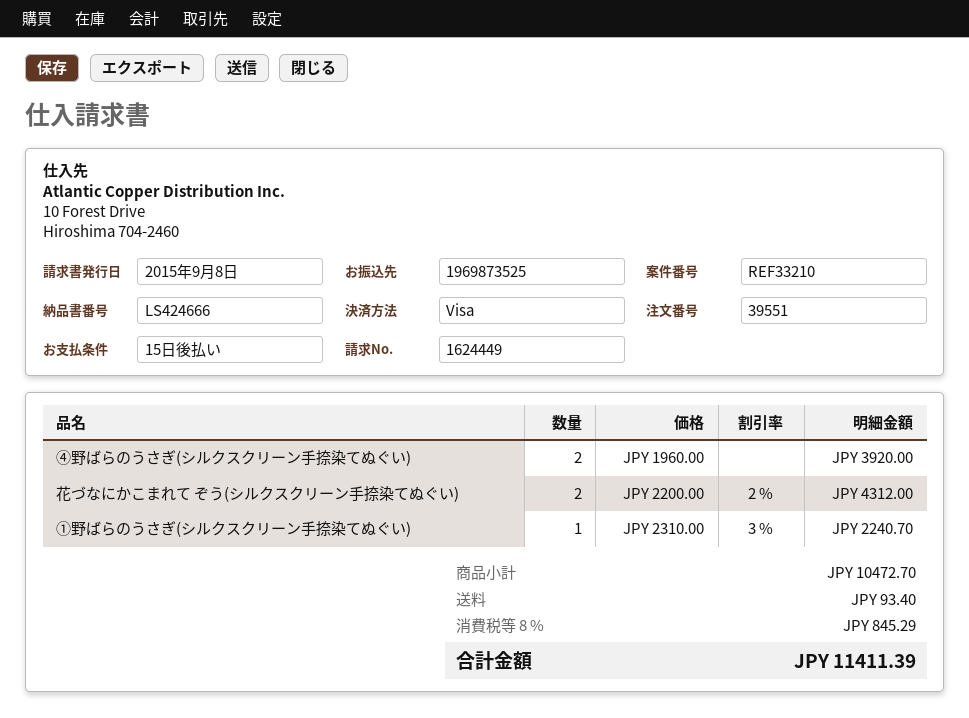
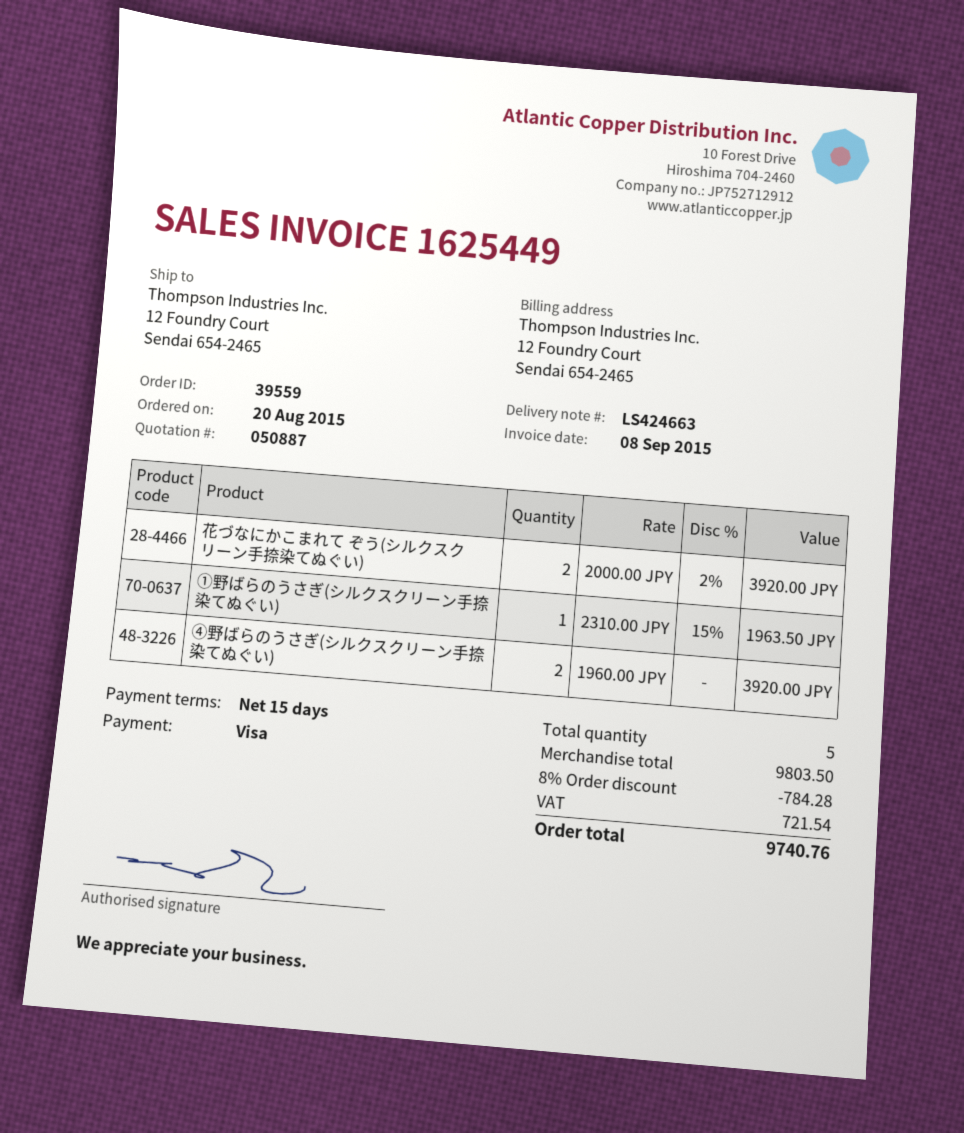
order number: 39551 -> 39559
delivery note number: LS424666 -> LS424663
invoice number: 1624449 -> 1625449
花づなにかこまれて ぞう(シルクスクリーン手捺染てぬぐい): 2 x 2200.00 - 2% = 4312.00 -> 2 x 2000.00 - 2% = 3920.00
①野ばらのうさぎ(シルクスクリーン手捺染てぬぐい): 1 x 2310.00 - 3% = 2240.70 -> 1 x 2310.00 - 15% = 1963.50
subtotal: 10472.70 -> 9803.50
discount: none -> 8% = 784.28
shipping: 93.40 -> none
tax: 845.29 -> 721.54
total: 11411.39 -> 9740.76

